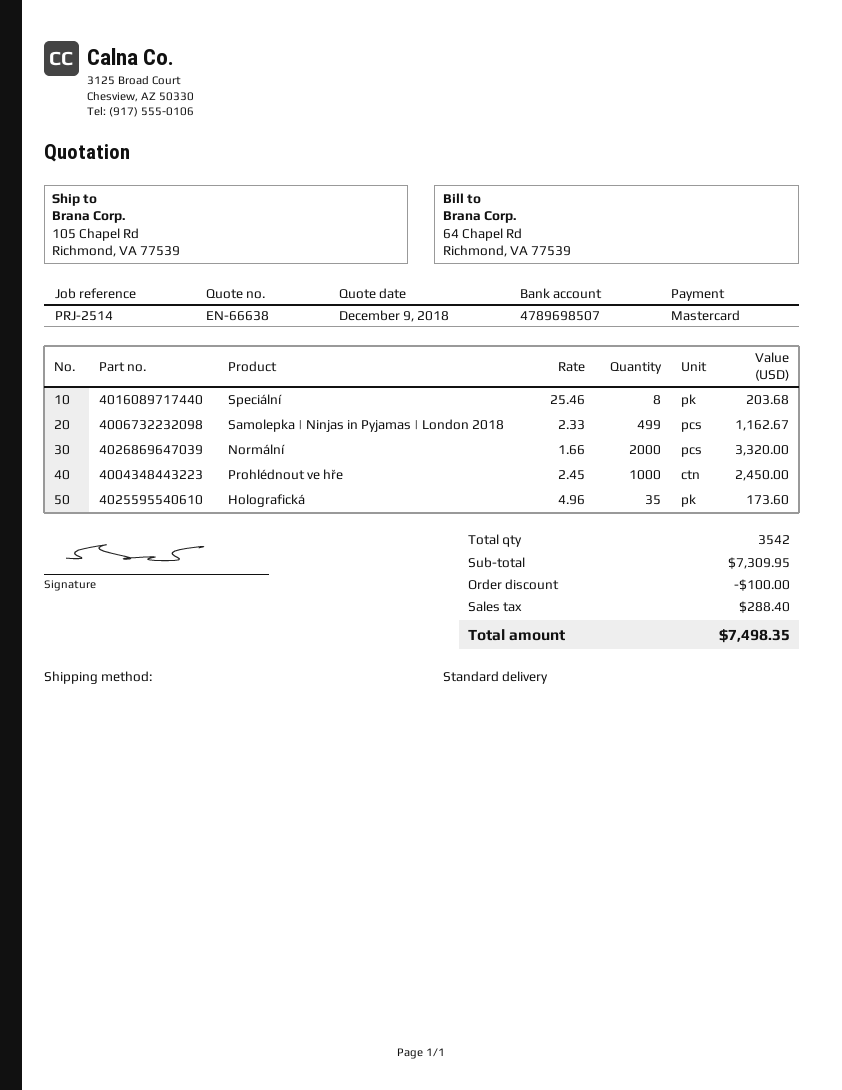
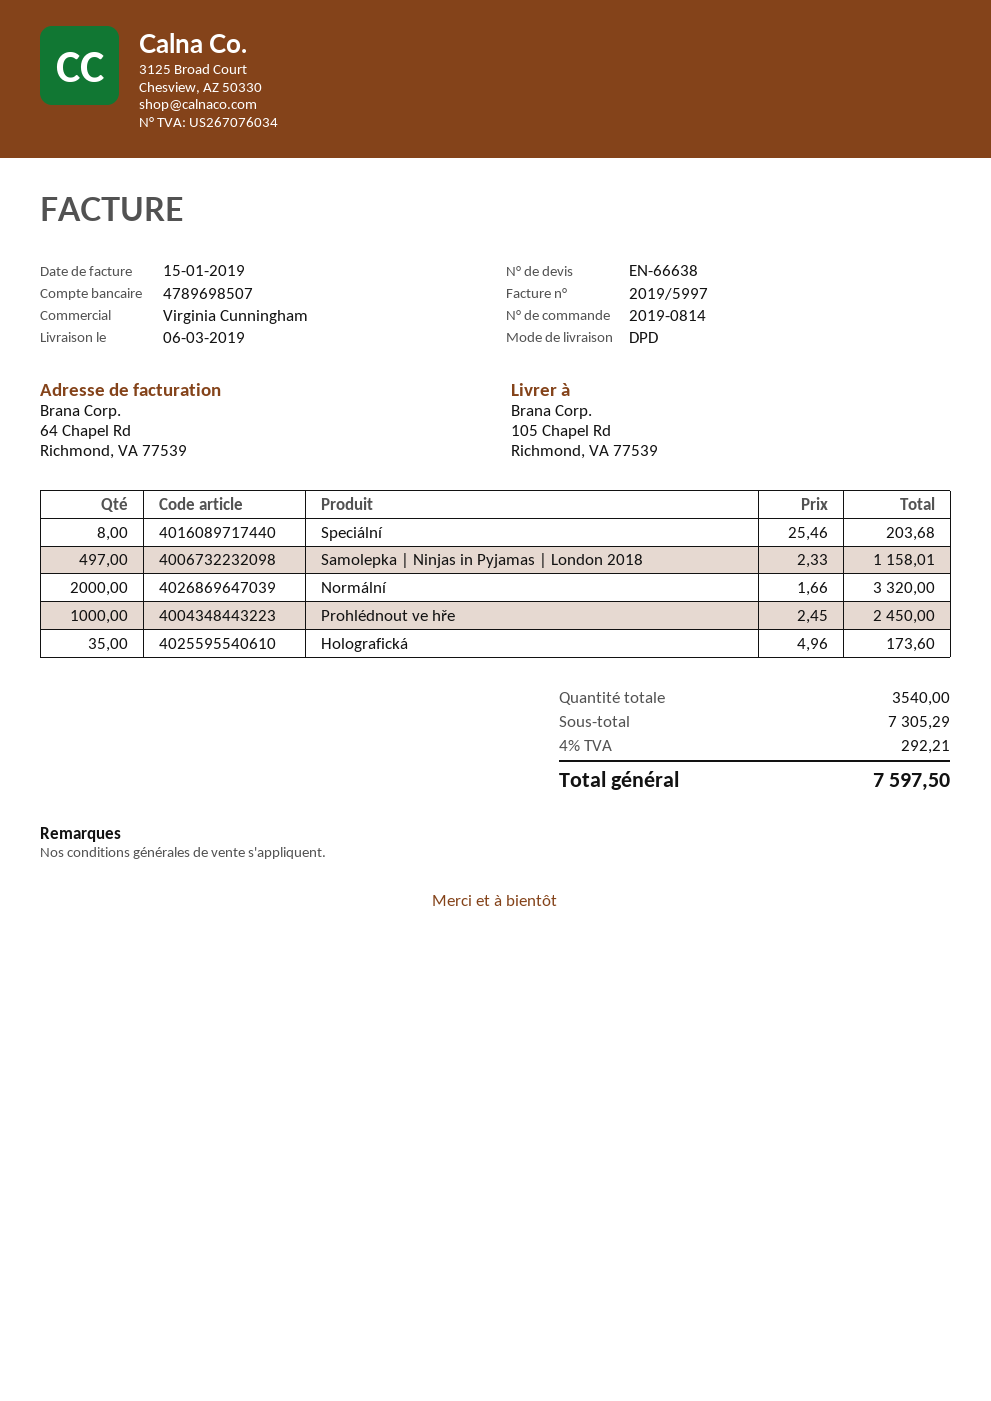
shipping method: standard -> DPD
Samolepka | Ninjas in Pyjamas | London 2018: 499 x 2.33 = 1162.67 -> 497 x 2.33 = 1158.01
total quantity: 3542 -> 3540
subtotal: 7309.95 -> 7305.29
discount: 100.00 -> none
tax: 288.40 -> 292.21
total: 7498.35 -> 7597.50

